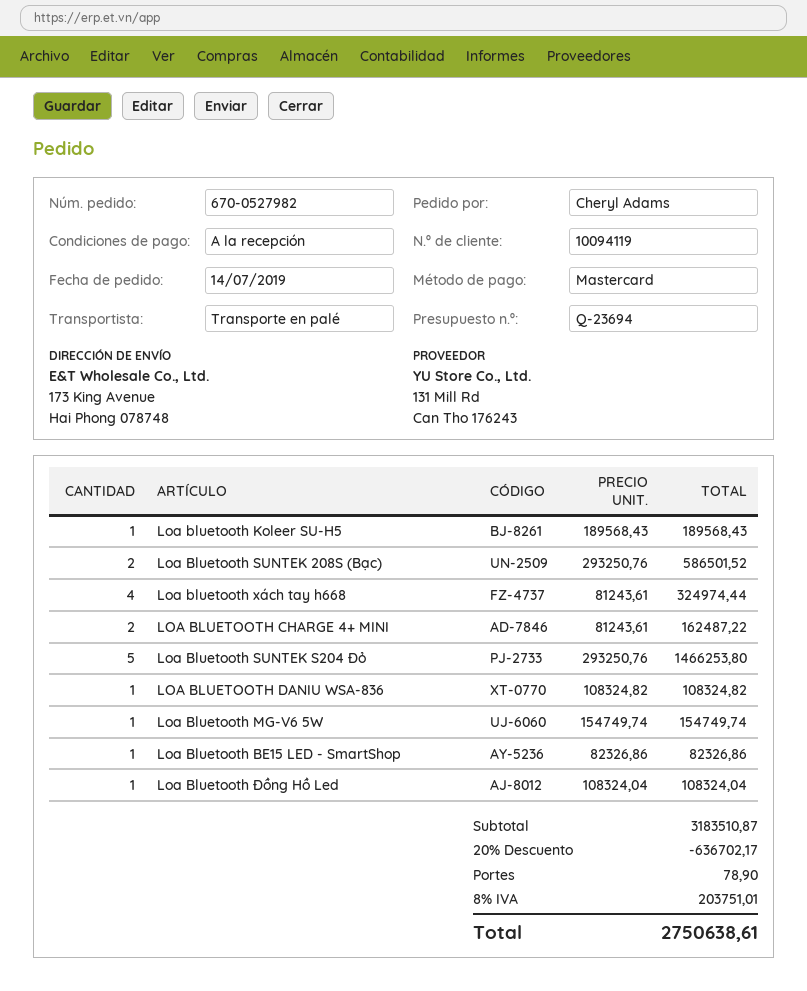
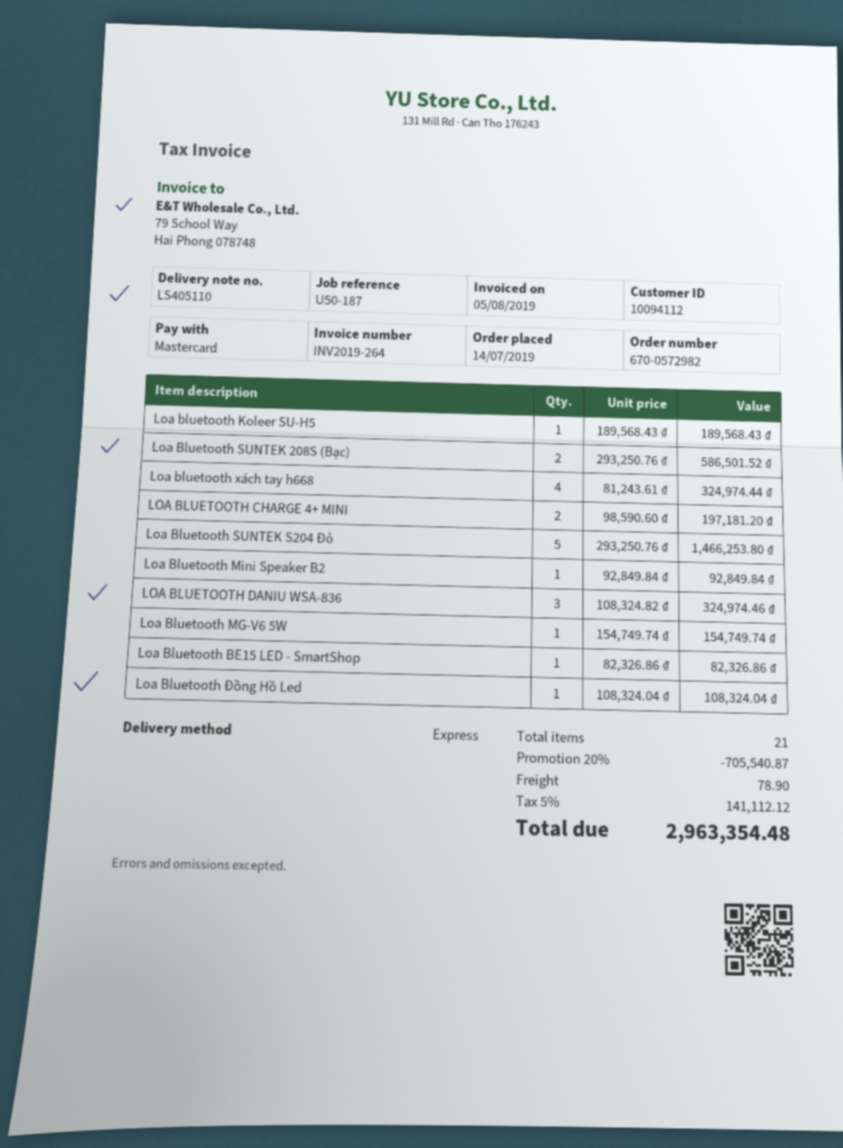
order number: 670-0527982 -> 670-0572982
customer number: 10094119 -> 10094112
shipping method: pallet freight -> express
LOA BLUETOOTH CHARGE 4+ MINI: 2 x 81243.61 = 162487.22 -> 2 x 98590.60 = 197181.20
LOA BLUETOOTH DANIU WSA-836: 1 x 108324.82 = 108324.82 -> 3 x 108324.82 = 324974.46
Loa Bluetooth Mini Speaker B2: none -> 1 x 92849.84 = 92849.84
discount: 20% = 636702.17 -> 20% = 705540.87
tax: 8% = 203751.01 -> 5% = 141112.12
total: 2750638.61 -> 2963354.48

